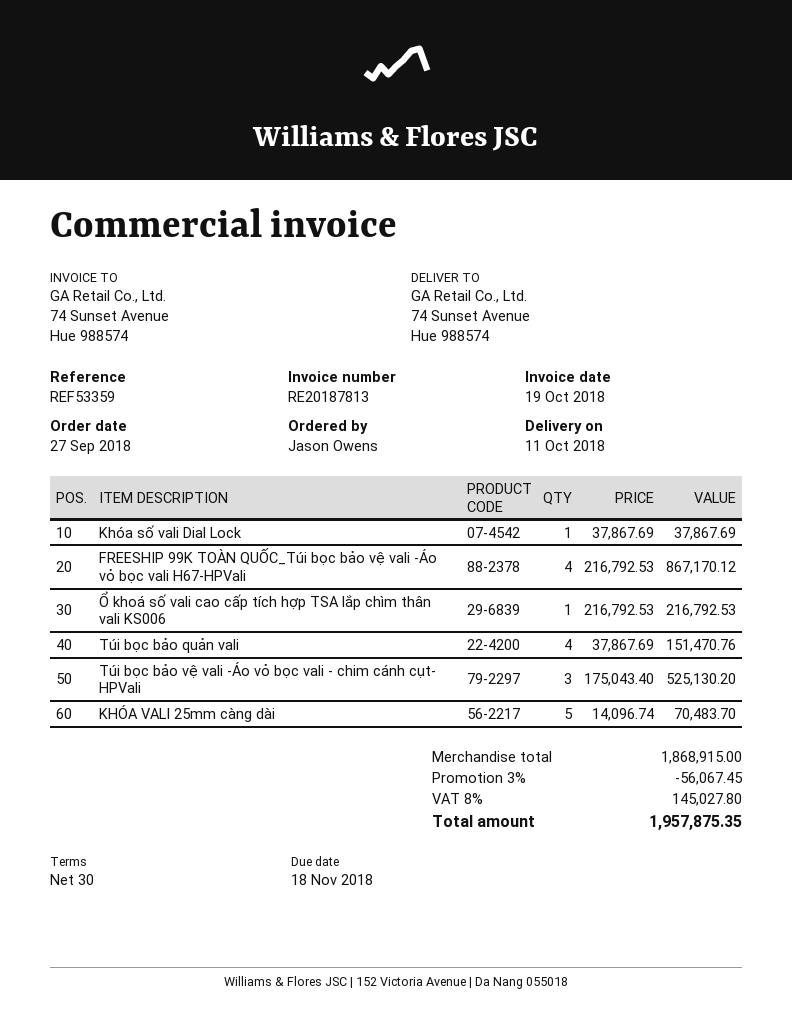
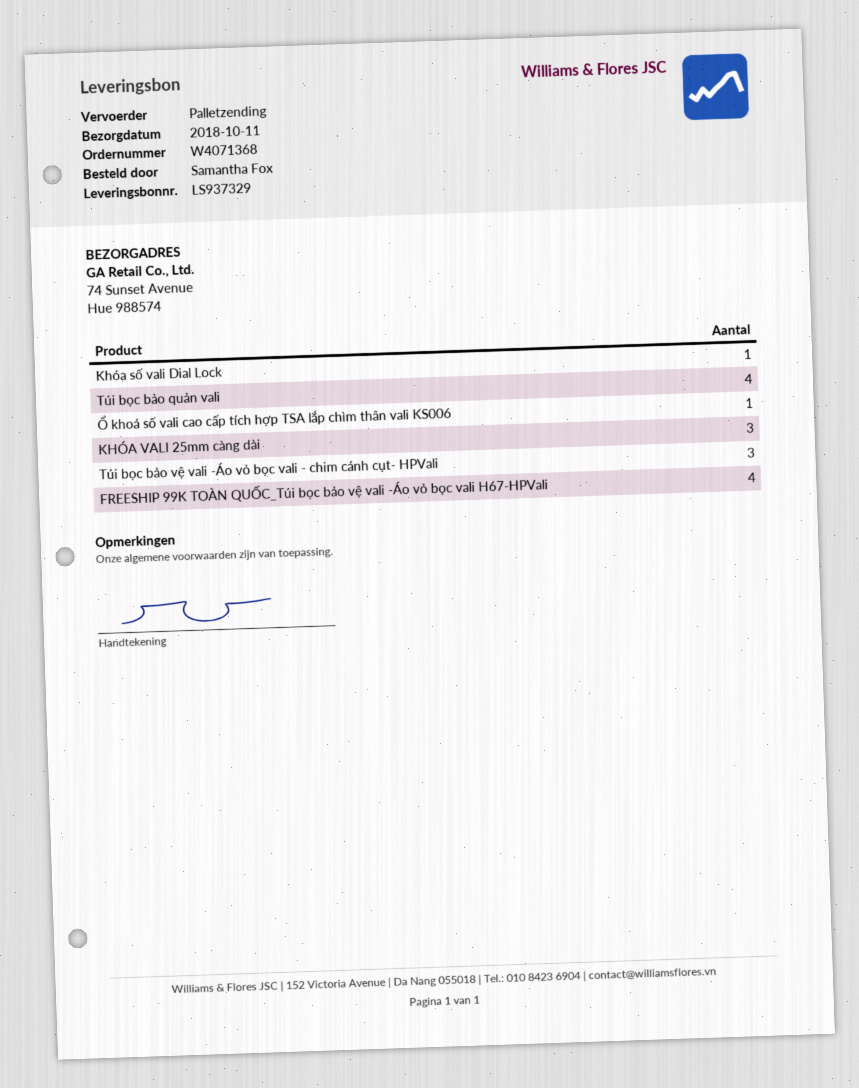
ordered by: Jason Owens -> Samantha Fox
KHÓA VALI 25mm càng dài: 5 -> 3

